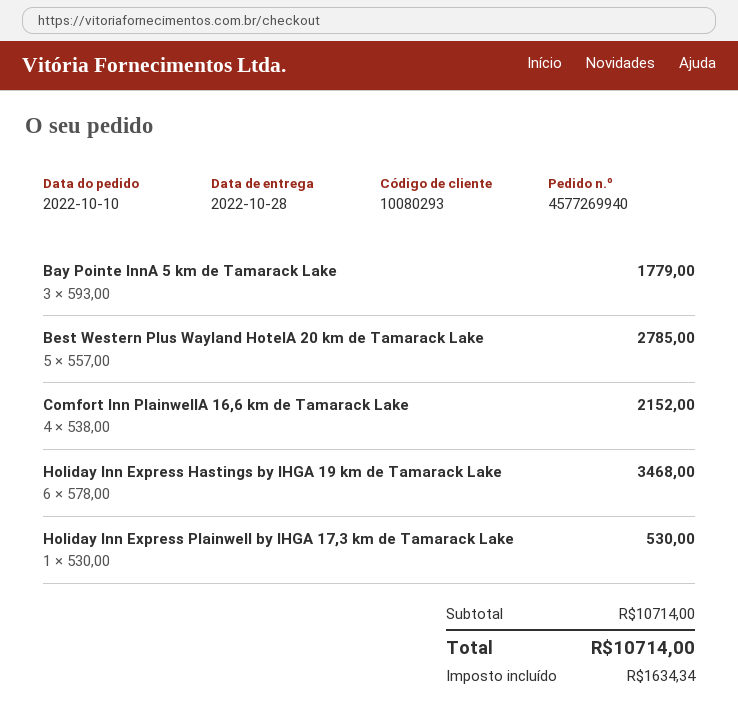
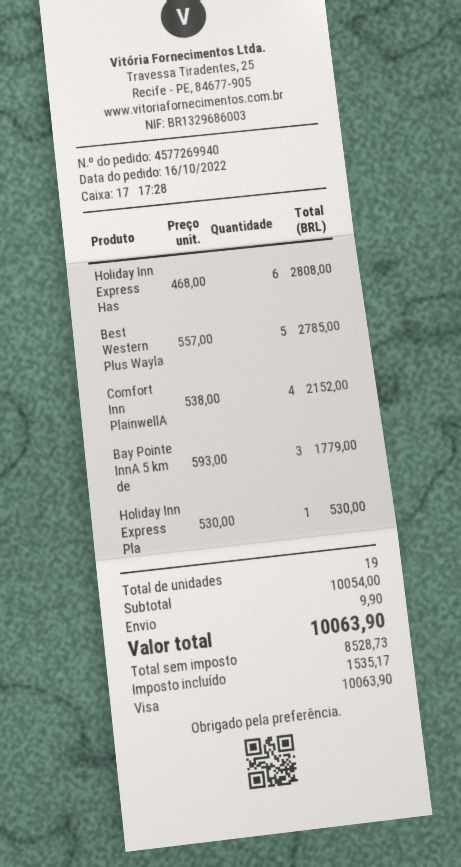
order date: 2022-10-10 -> 2022-10-16
Holiday Inn Express Hastings by IHGA 19 km de Tamarack Lake: 6 x 578.00 = 3468.00 -> 6 x 468.00 = 2808.00
subtotal: 10714.00 -> 10054.00
shipping: none -> 9.90
tax: 1634.34 -> 1535.17
total: 10714.00 -> 10063.90

